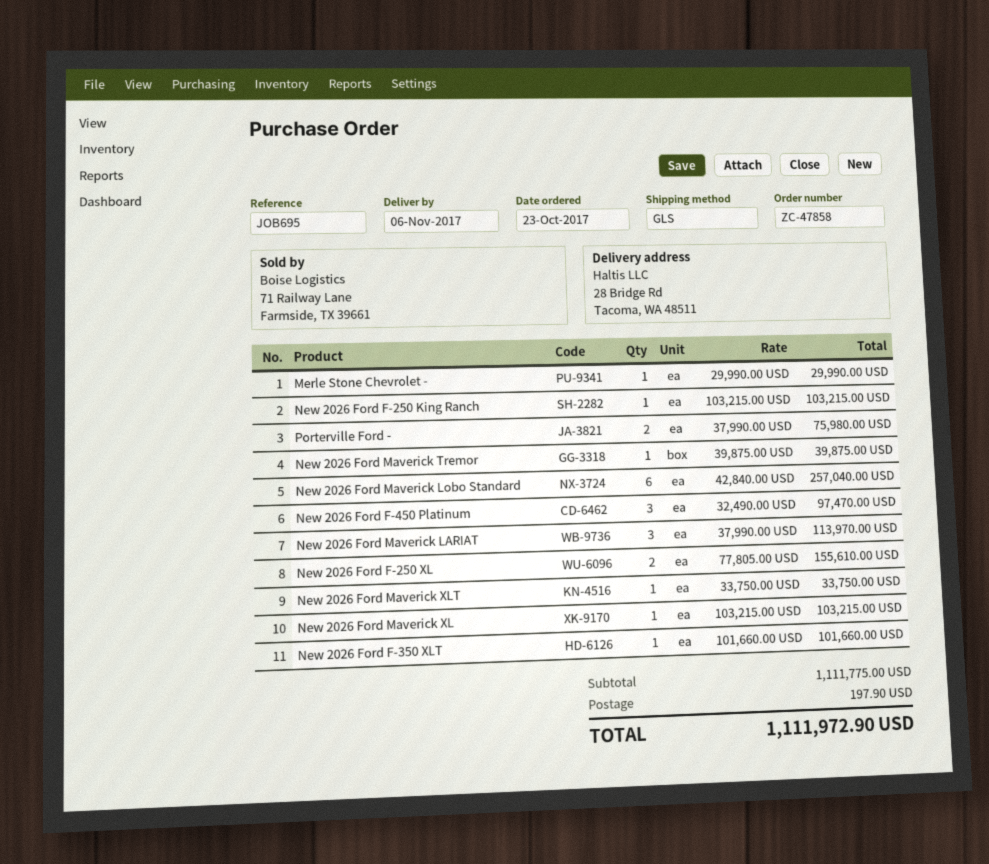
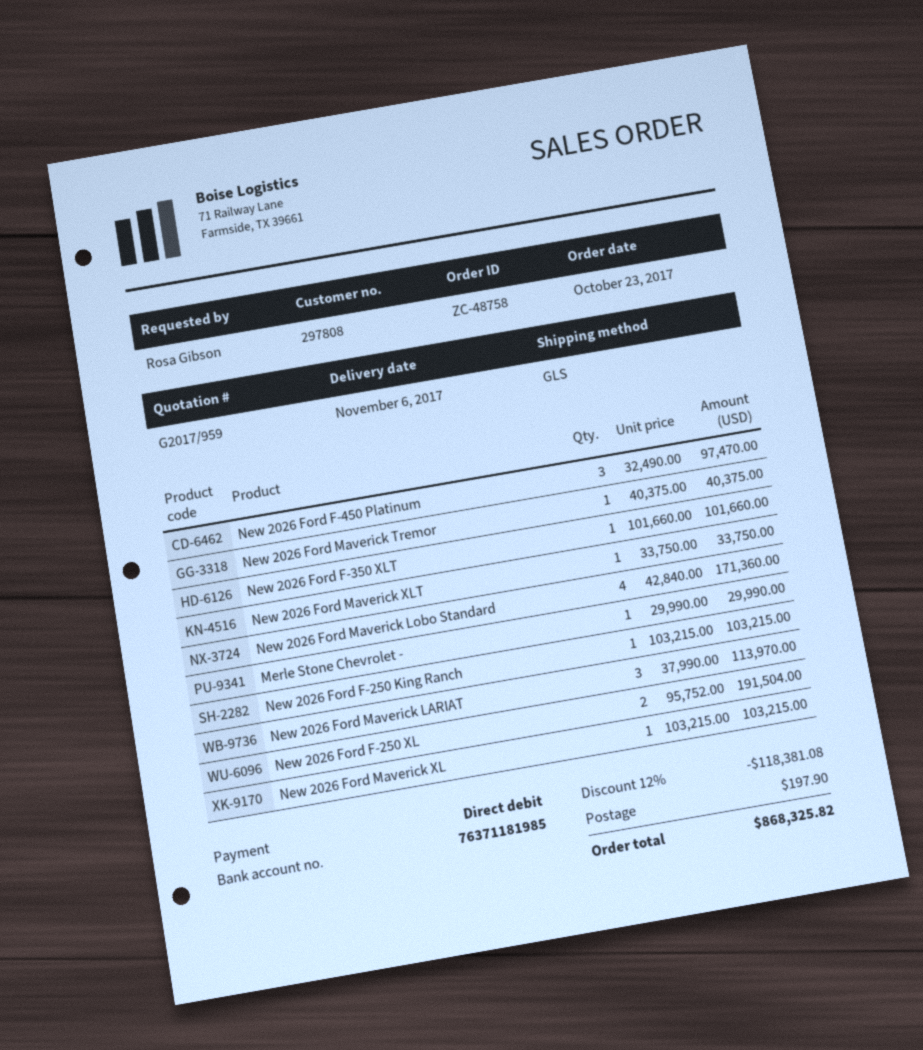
order number: ZC-47858 -> ZC-48758
Porterville Ford -: 2 x 37990.00 = 75980.00 -> none
New 2026 Ford Maverick Tremor: 1 x 39875.00 = 39875.00 -> 1 x 40375.00 = 40375.00
New 2026 Ford Maverick Lobo Standard: 6 x 42840.00 = 257040.00 -> 4 x 42840.00 = 171360.00
New 2026 Ford F-250 XL: 2 x 77805.00 = 155610.00 -> 2 x 95752.00 = 191504.00
discount: none -> 12% = 118381.08
total: 1111972.90 -> 868325.82

